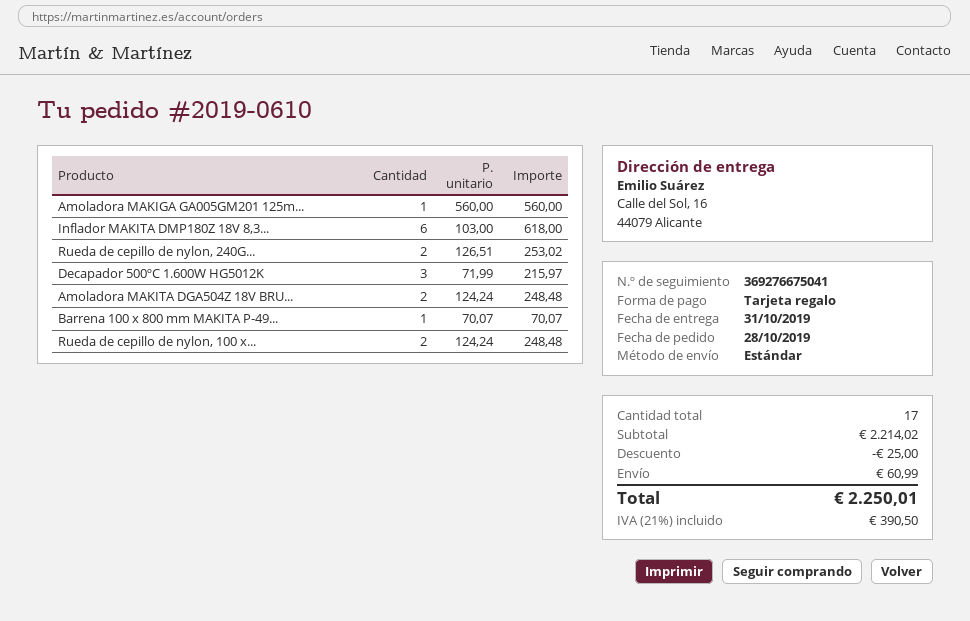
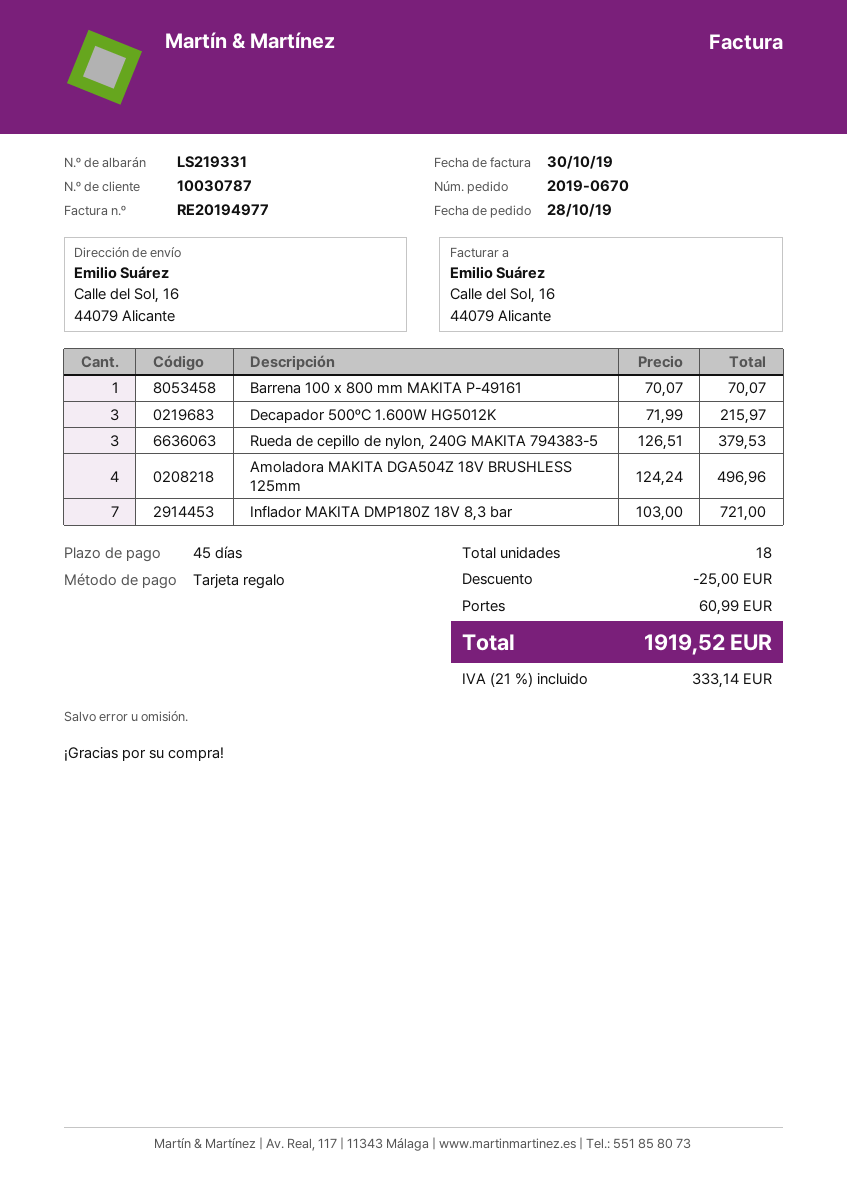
order number: 2019-0610 -> 2019-0670
Amoladora MAKIGA GA005GM201 125m...: 1 x 560.00 = 560.00 -> none
Inflador MAKITA DMP180Z 18V 8,3...: 6 x 103.00 = 618.00 -> 7 x 103.00 = 721.00
Rueda de cepillo de nylon, 240G...: 2 x 126.51 = 253.02 -> 3 x 126.51 = 379.53
Amoladora MAKITA DGA504Z 18V BRU...: 2 x 124.24 = 248.48 -> 4 x 124.24 = 496.96
Rueda de cepillo de nylon, 100 x...: 2 x 124.24 = 248.48 -> none
total quantity: 17 -> 18
tax: 21% = 390.50 -> 21% = 333.14
total: 2250.01 -> 1919.52

